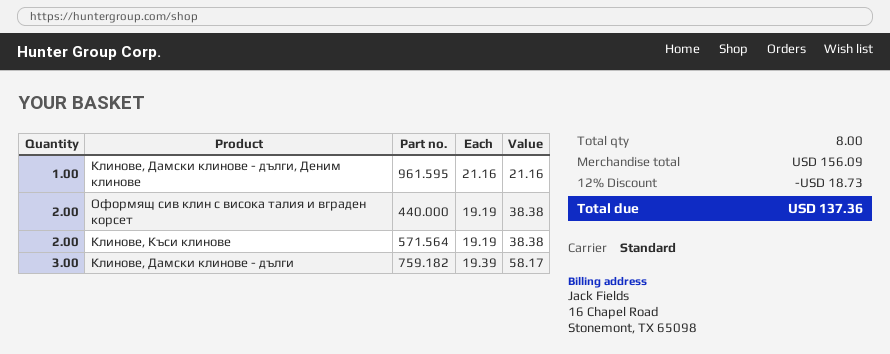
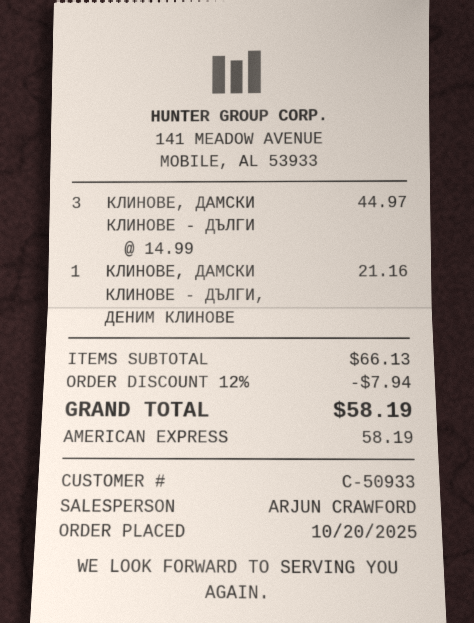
Оформящ сив клин с висока талия и вграден корсет: 2 x 19.19 = 38.38 -> none
Клинове, Къси клинове: 2 x 19.19 = 38.38 -> none
Клинове, Дамски клинове - дълги: 3 x 19.39 = 58.17 -> 3 x 14.99 = 44.97
subtotal: 156.09 -> 66.13
discount: 12% = 18.73 -> 12% = 7.94
total: 137.36 -> 58.19

